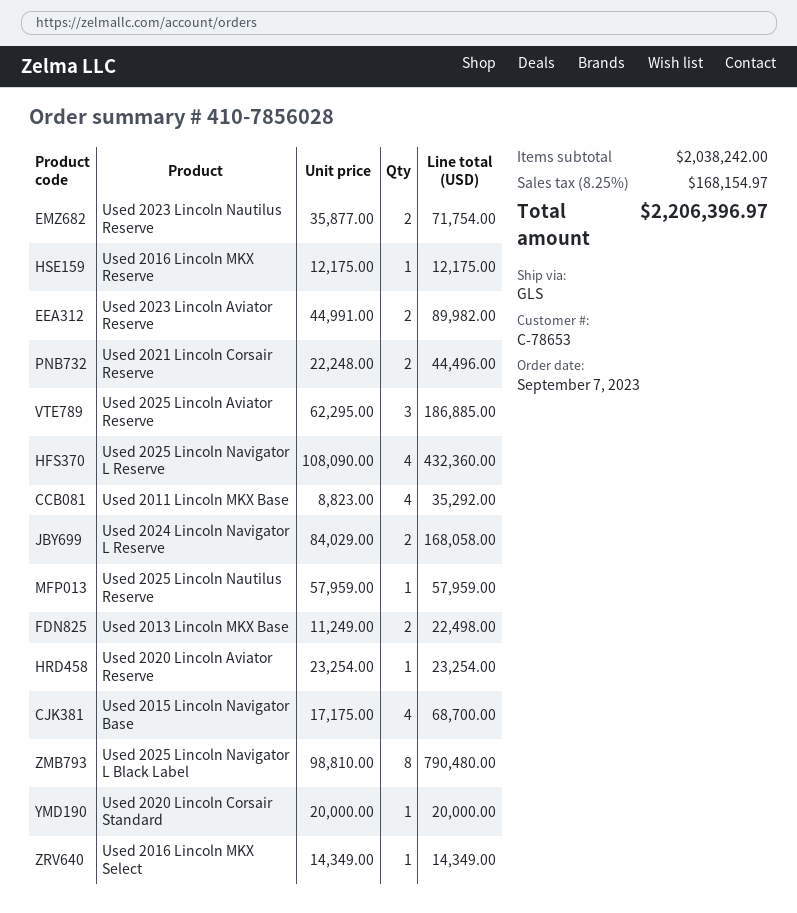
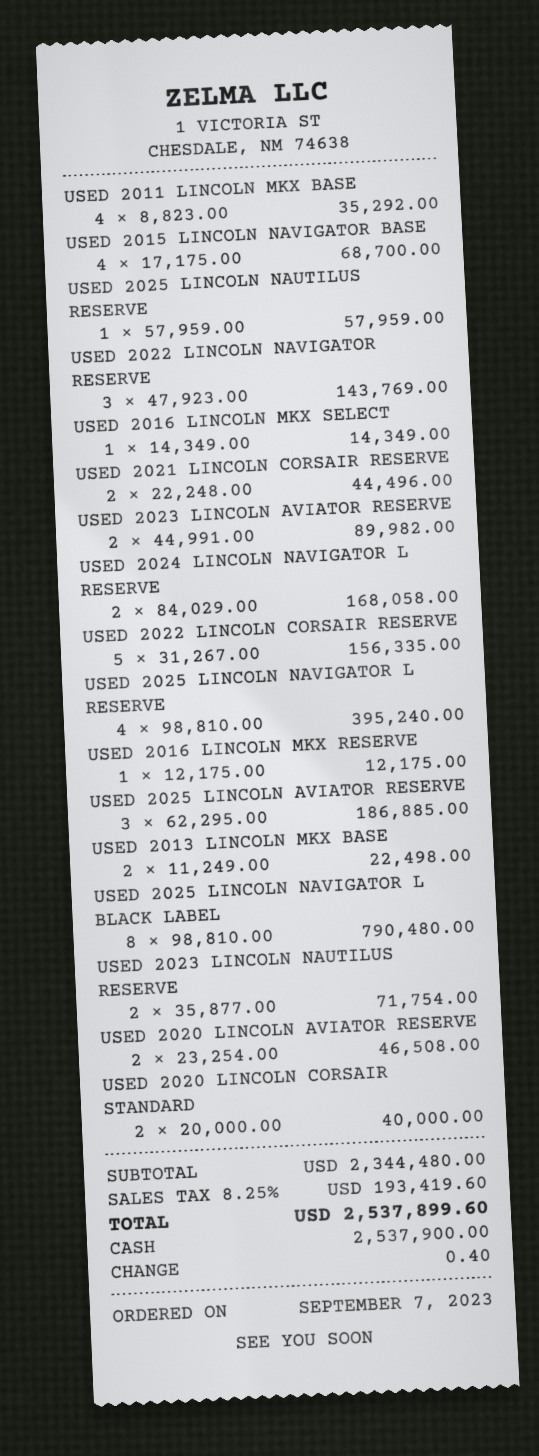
Used 2025 Lincoln Navigator L Reserve: 4 x 108090.00 = 432360.00 -> 4 x 98810.00 = 395240.00
Used 2020 Lincoln Aviator Reserve: 1 x 23254.00 = 23254.00 -> 2 x 23254.00 = 46508.00
Used 2020 Lincoln Corsair Standard: 1 x 20000.00 = 20000.00 -> 2 x 20000.00 = 40000.00
USED 2022 LINCOLN NAVIGATOR RESERVE: none -> 3 x 47923.00 = 143769.00
USED 2022 LINCOLN CORSAIR RESERVE: none -> 5 x 31267.00 = 156335.00
subtotal: 2038242.00 -> 2344480.00
tax: 8.25% = 168154.97 -> 8.25% = 193419.60
total: 2206396.97 -> 2537899.60

